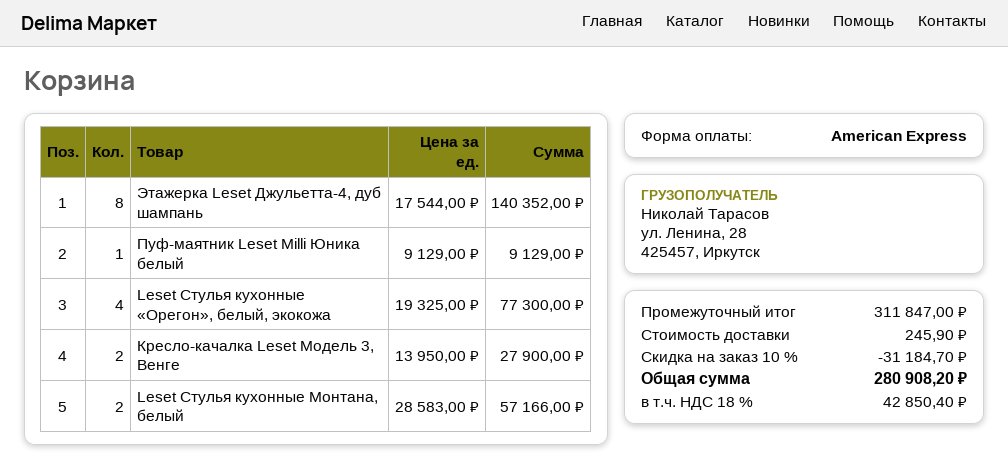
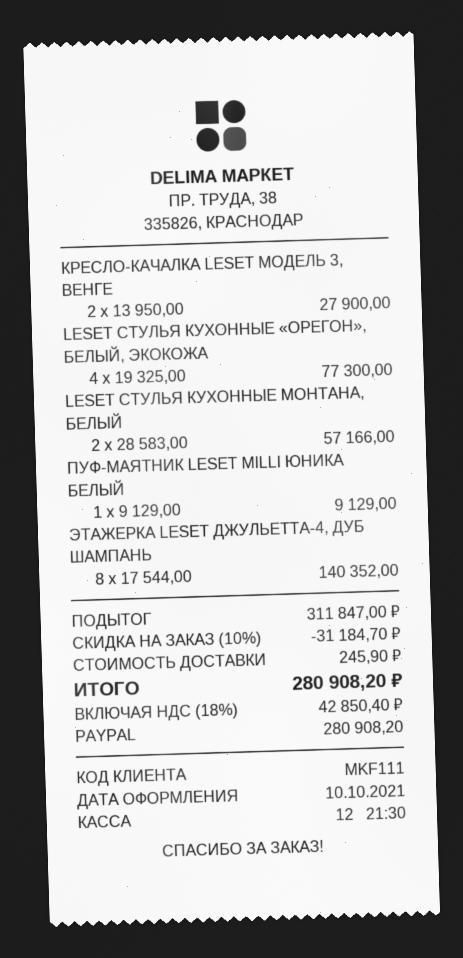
payment method: American Express -> PayPal

